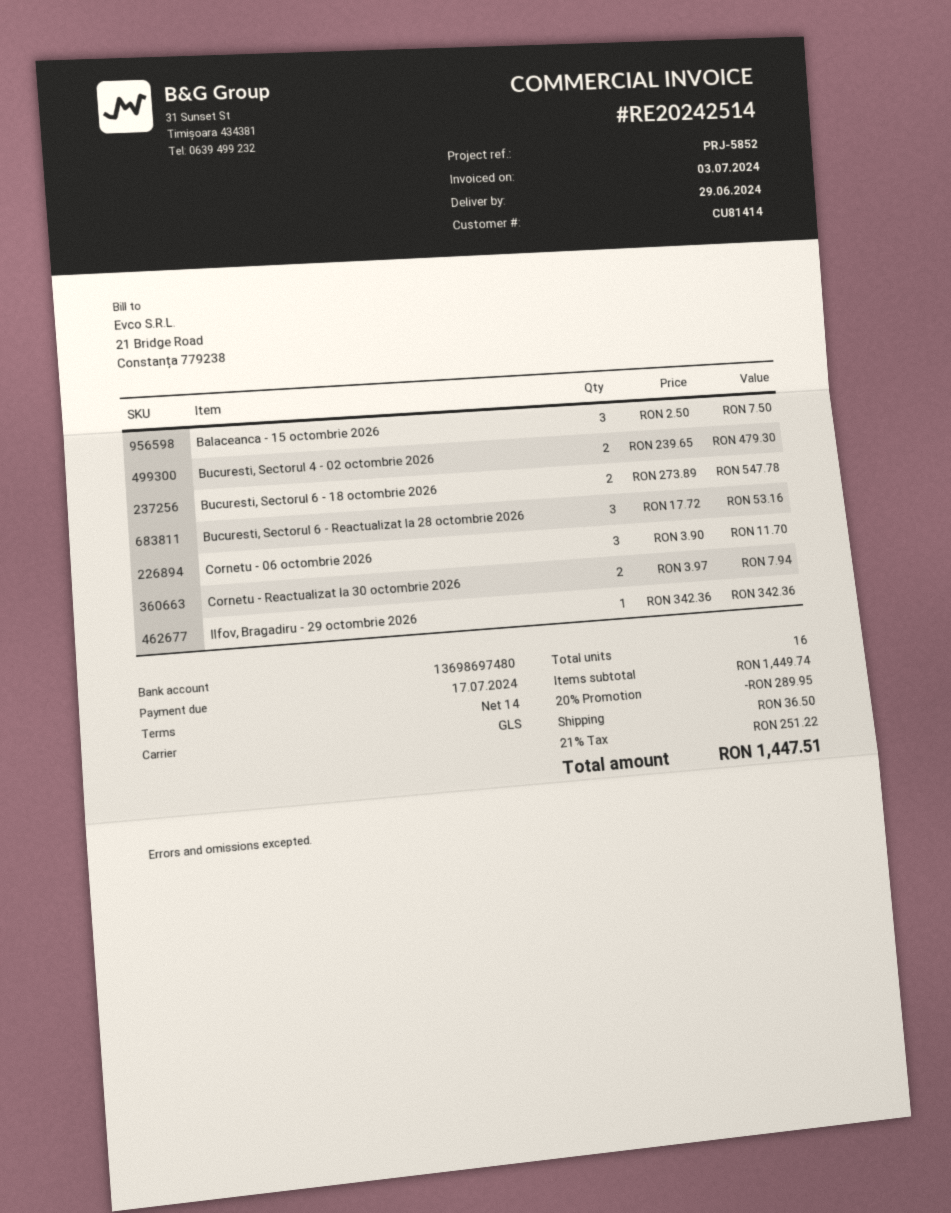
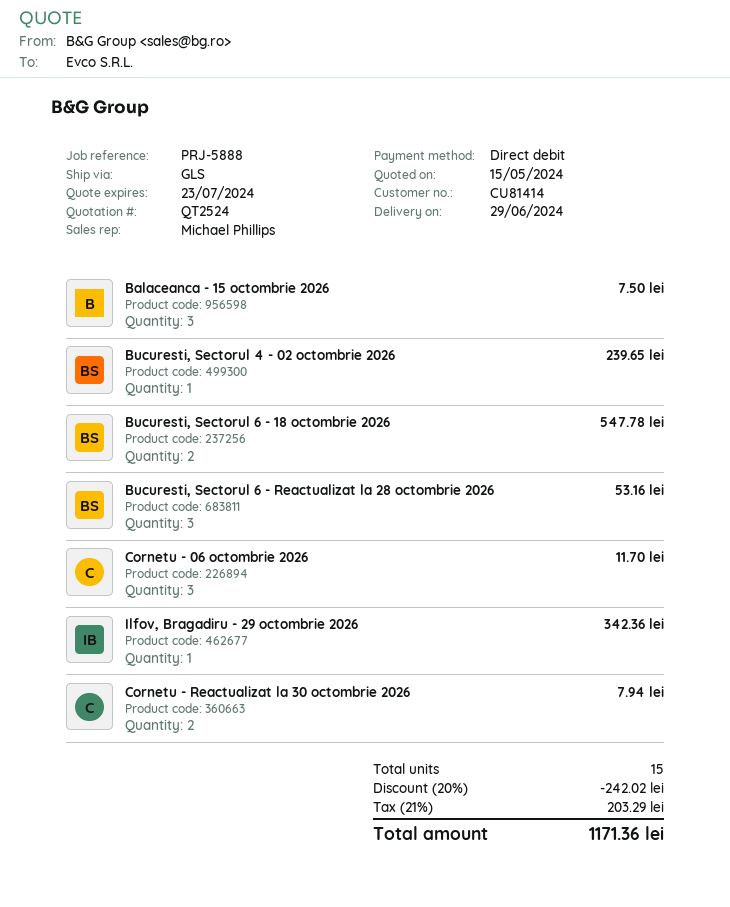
reference: PRJ-5852 -> PRJ-5888
Bucuresti, Sectorul 4 - 02 octombrie 2026: 2 for 479.30 -> 1 for 239.65
total quantity: 16 -> 15
discount: 20% = 289.95 -> 20% = 242.02
shipping: 36.50 -> none
tax: 21% = 251.22 -> 21% = 203.29
total: 1447.51 -> 1171.36

